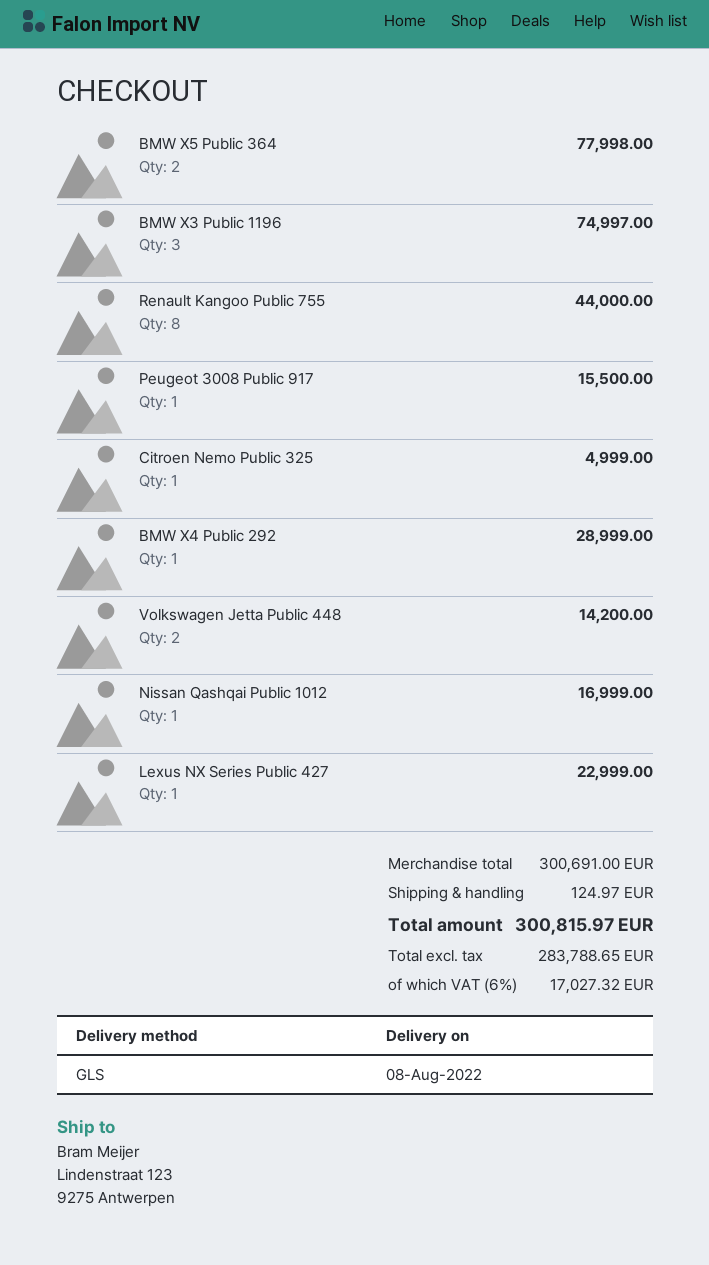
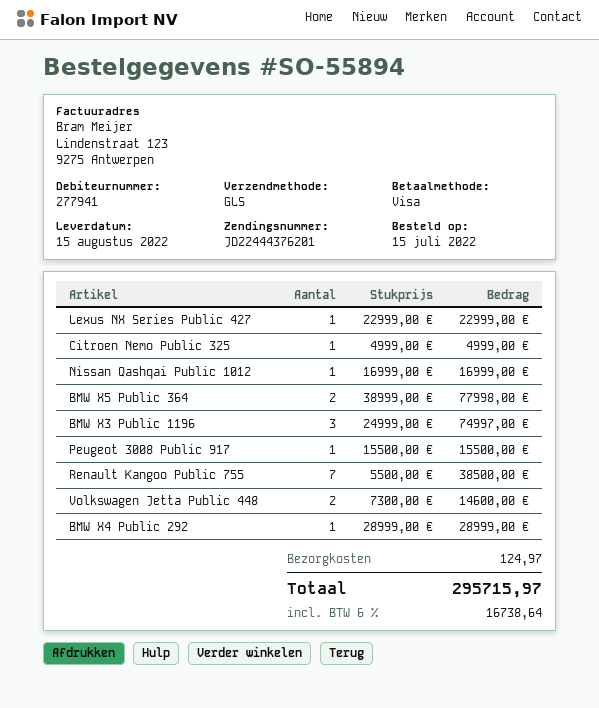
delivery date: 2022-08-08 -> 2022-08-15
Renault Kangoo Public 755: 8 for 44000.00 -> 7 for 38500.00
Volkswagen Jetta Public 448: 2 for 14200.00 -> 2 for 14600.00
tax: 6% = 17027.32 -> 6% = 16738.64
total: 300815.97 -> 295715.97

